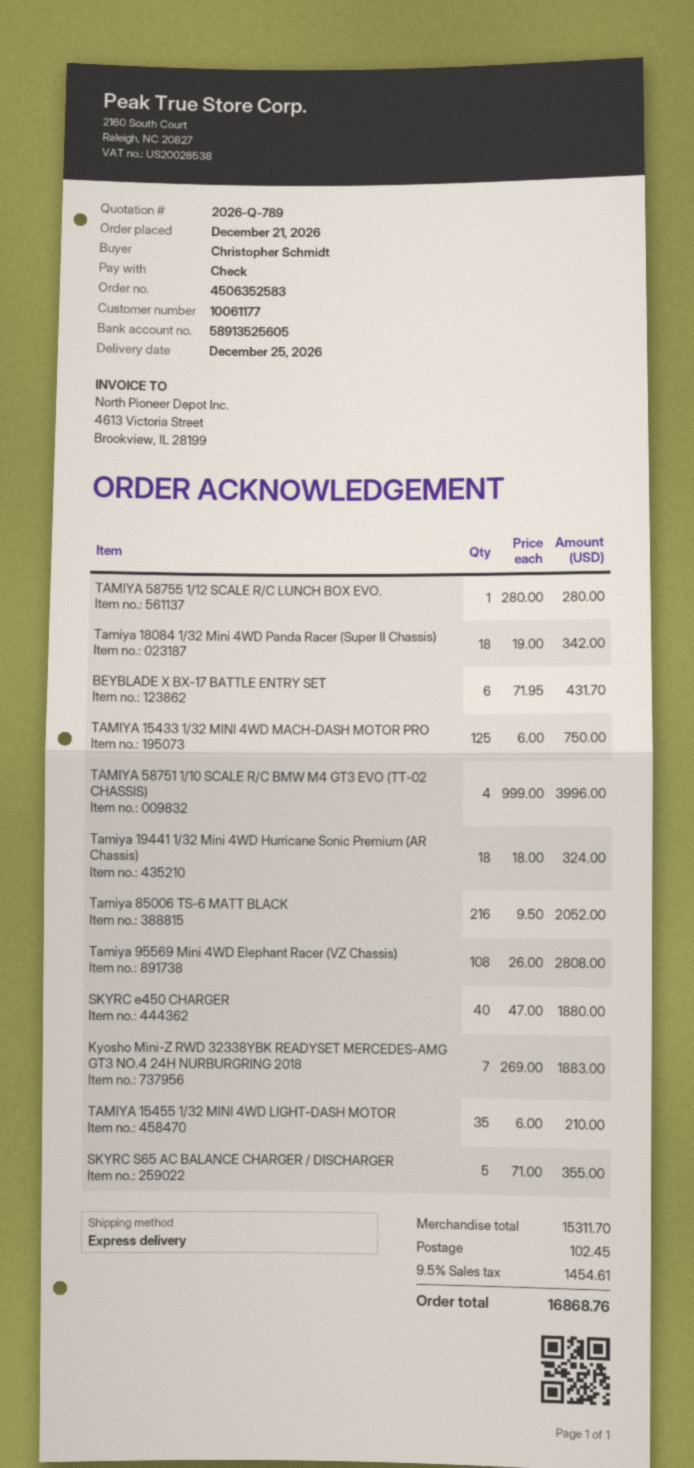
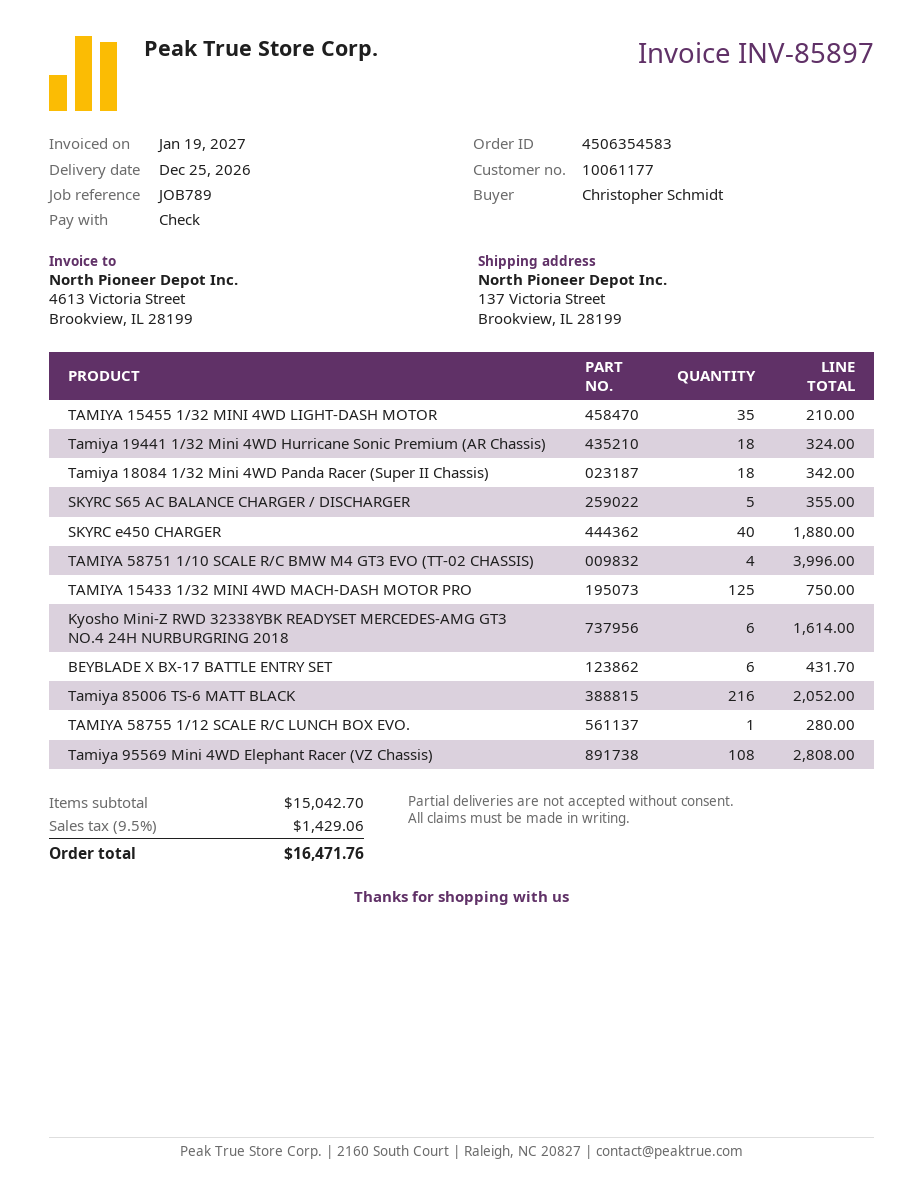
order number: 4506352583 -> 4506354583
Kyosho Mini-Z RWD 32338YBK READYSET MERCEDES-AMG GT3 NO.4 24H NURBURGRING 2018: 7 for 1883.00 -> 6 for 1614.00
subtotal: 15311.70 -> 15042.70
shipping: 102.45 -> none
tax: 9.5% = 1454.61 -> 9.5% = 1429.06
total: 16868.76 -> 16471.76

